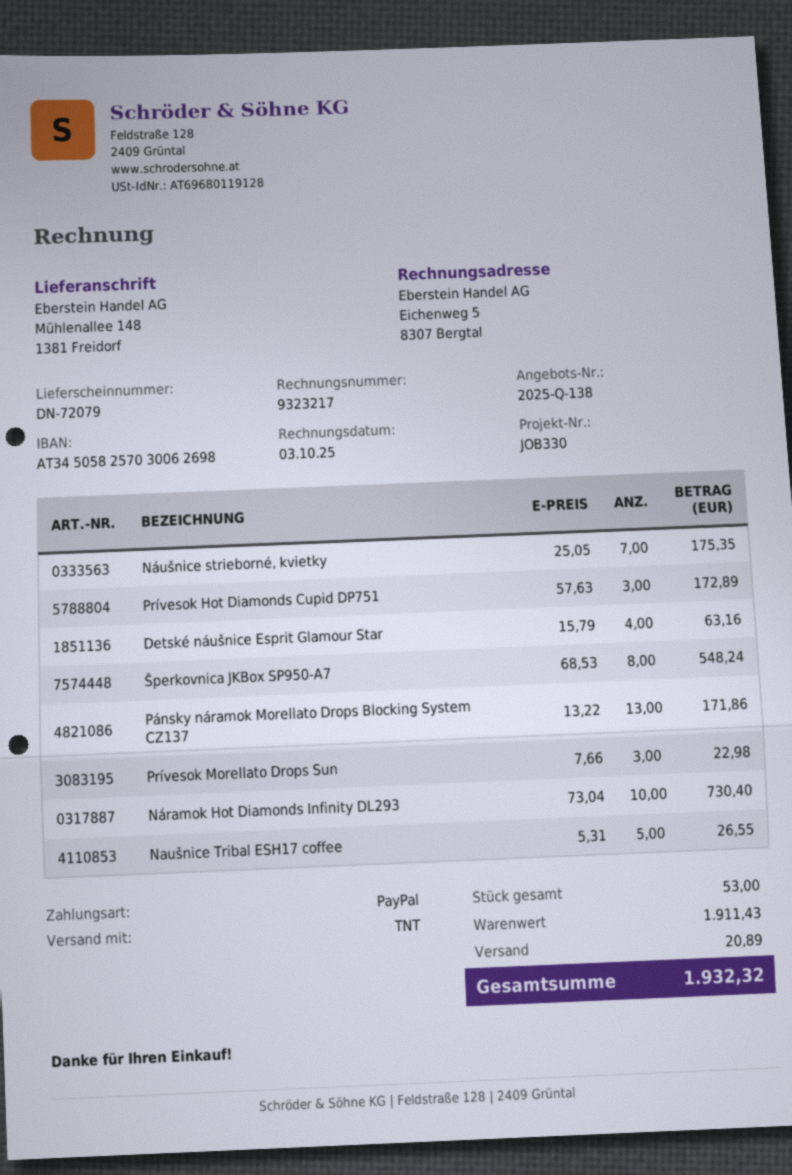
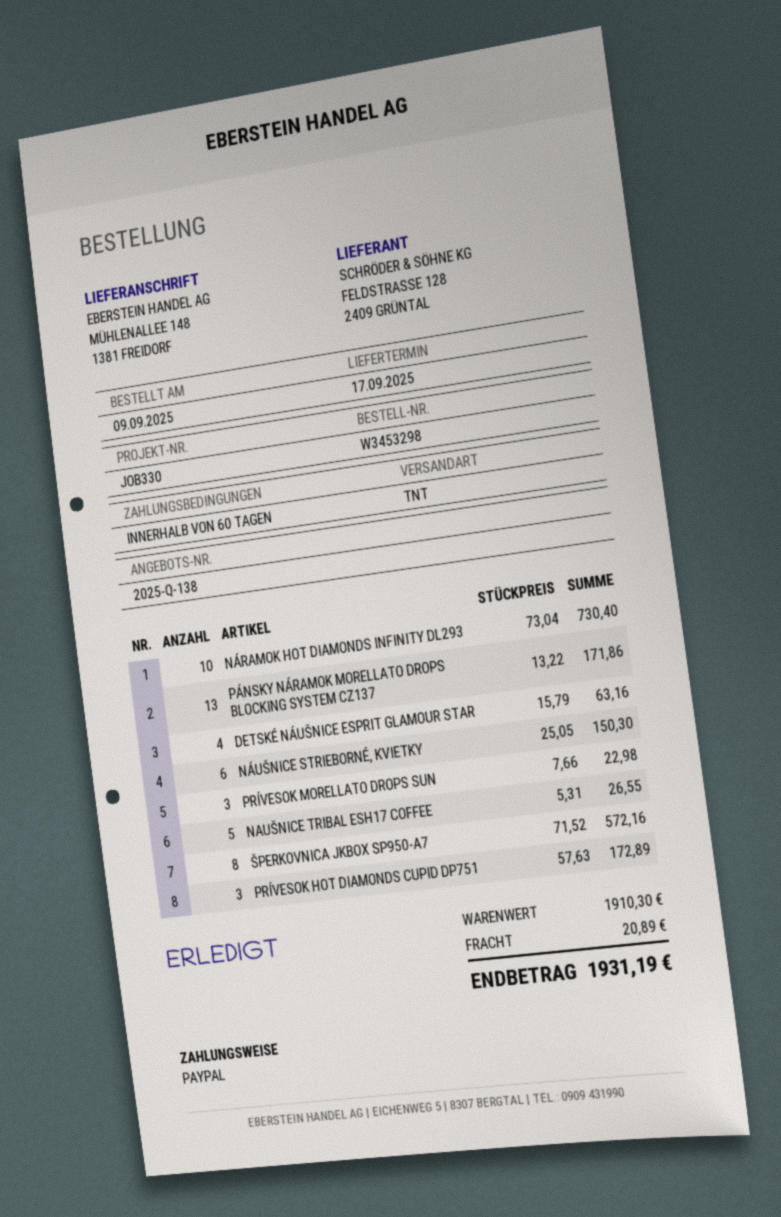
Náušnice strieborné, kvietky: 7 x 25.05 = 175.35 -> 6 x 25.05 = 150.30
Šperkovnica JKBox SP950-A7: 8 x 68.53 = 548.24 -> 8 x 71.52 = 572.16
subtotal: 1911.43 -> 1910.30
total: 1932.32 -> 1931.19

